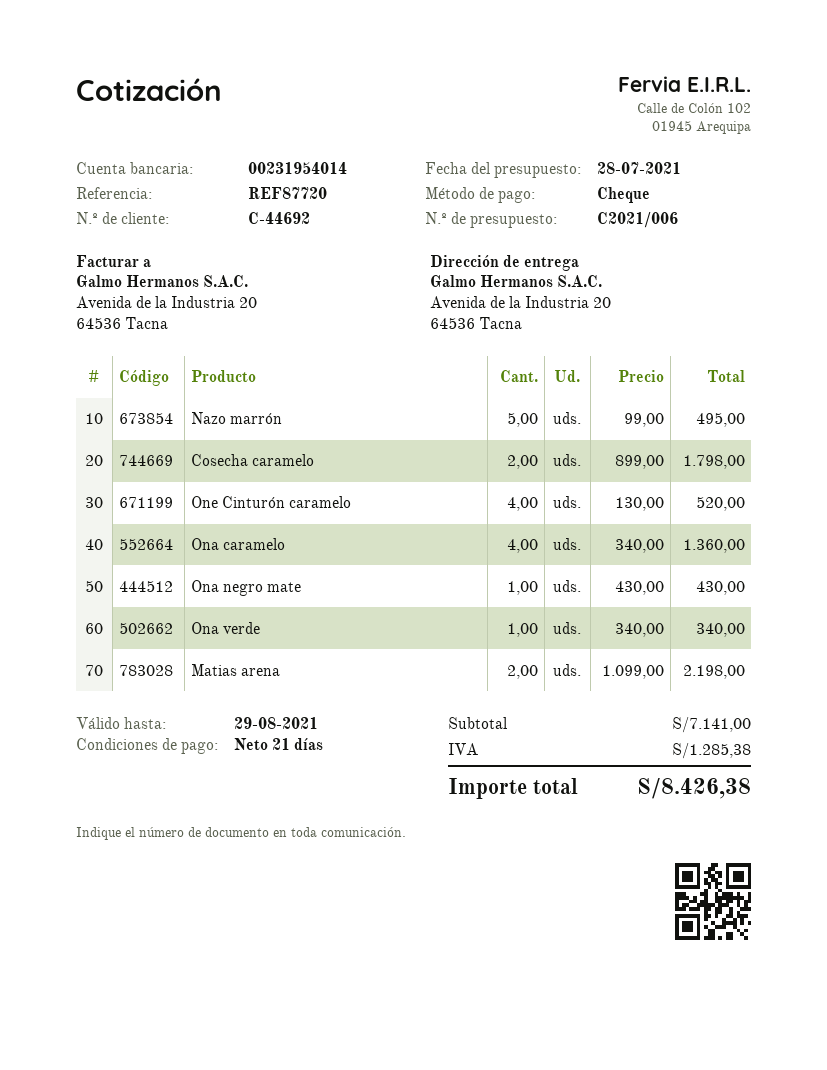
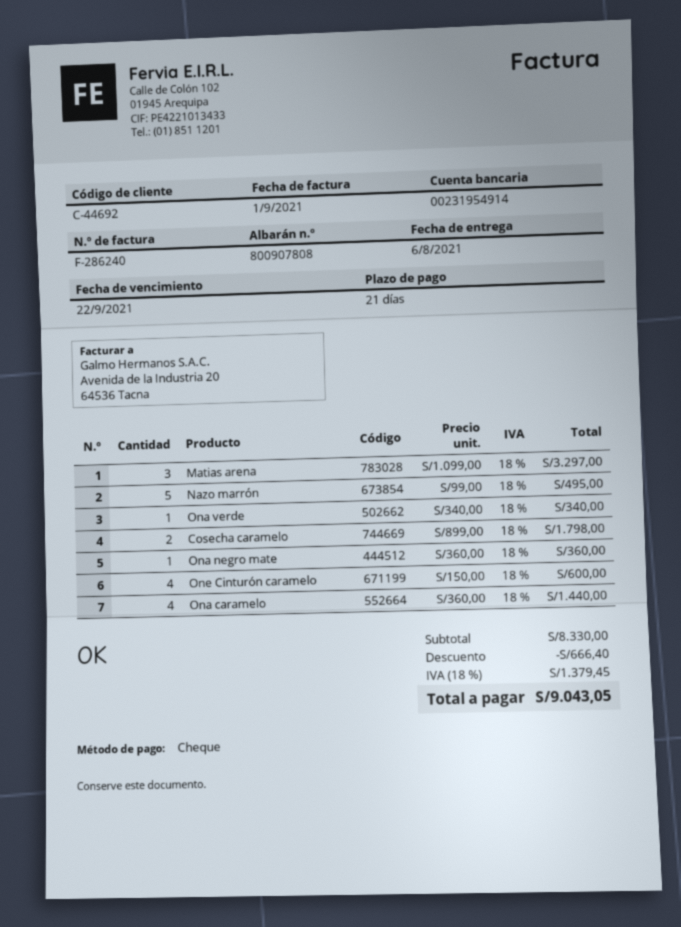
bank account: 00231954014 -> 00231954914
One Cinturón caramelo: 4 x 130.00 = 520.00 -> 4 x 150.00 = 600.00
Ona caramelo: 4 x 340.00 = 1360.00 -> 4 x 360.00 = 1440.00
Ona negro mate: 1 x 430.00 = 430.00 -> 1 x 360.00 = 360.00
Matias arena: 2 x 1099.00 = 2198.00 -> 3 x 1099.00 = 3297.00
subtotal: 7141.00 -> 8330.00
discount: none -> 666.40
tax: 1285.38 -> 1379.45
total: 8426.38 -> 9043.05

